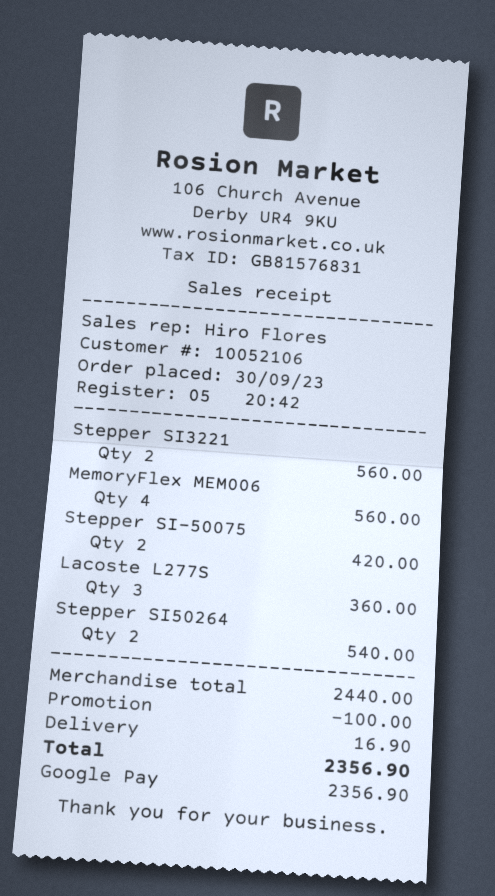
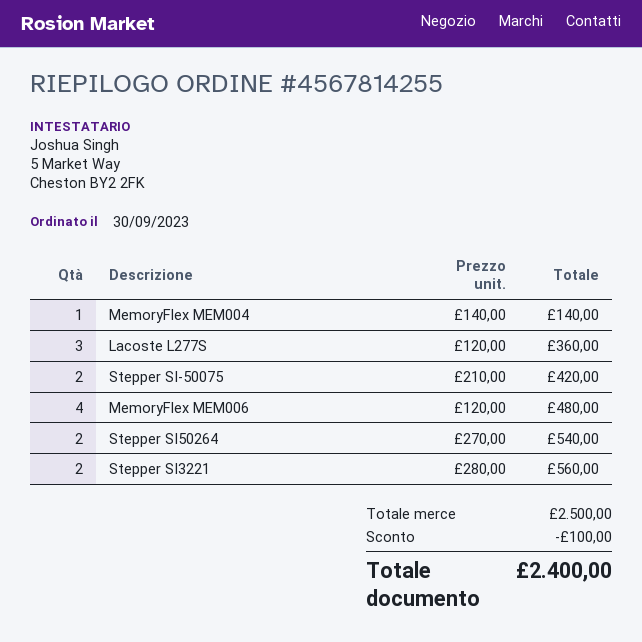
MemoryFlex MEM006: 4 for 560.00 -> 4 for 480.00
MemoryFlex MEM004: none -> 1 for 140.00
subtotal: 2440.00 -> 2500.00
shipping: 16.90 -> none
total: 2356.90 -> 2400.00

